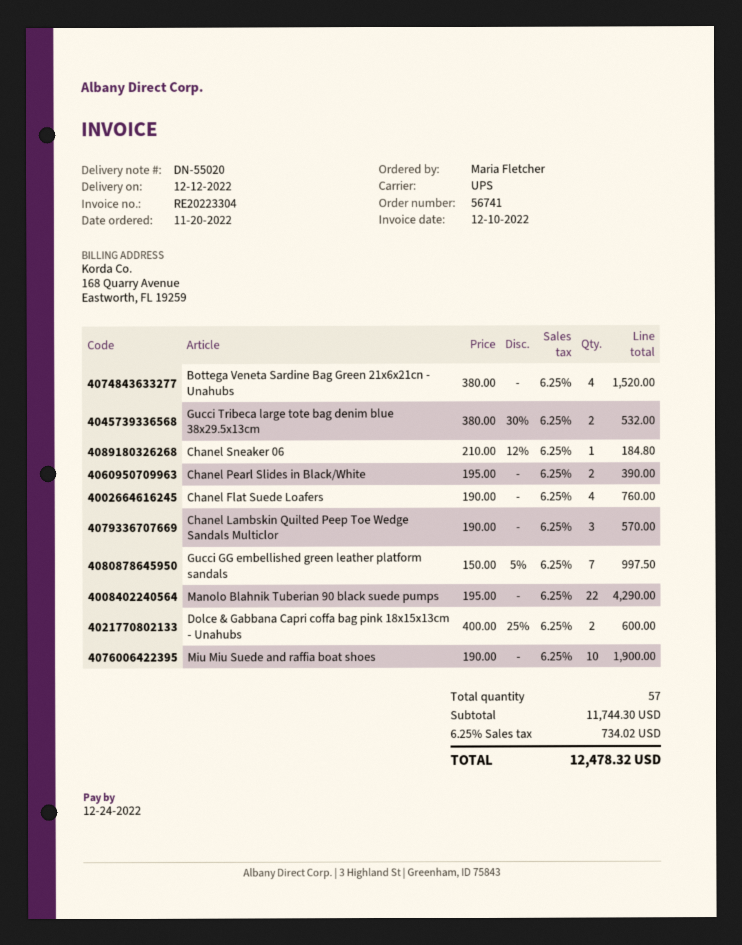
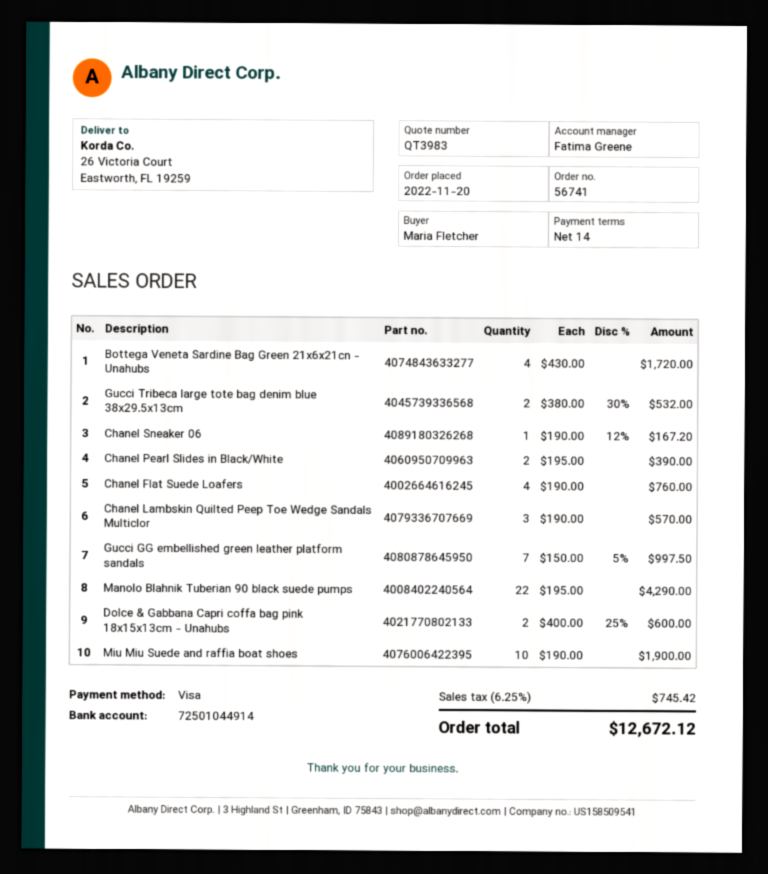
Bottega Veneta Sardine Bag Green 21x6x21cn - Unahubs: 4 x 380.00 = 1520.00 -> 4 x 430.00 = 1720.00
Chanel Sneaker 06: 1 x 210.00 - 12% = 184.80 -> 1 x 190.00 - 12% = 167.20
tax: 6.25% = 734.02 -> 6.25% = 745.42
total: 12478.32 -> 12672.12

